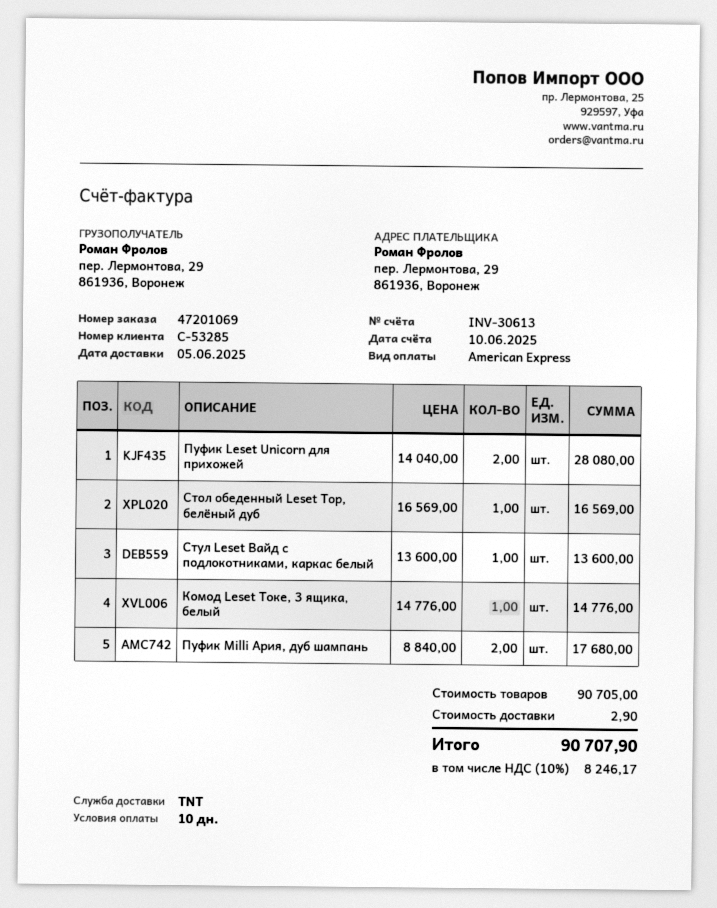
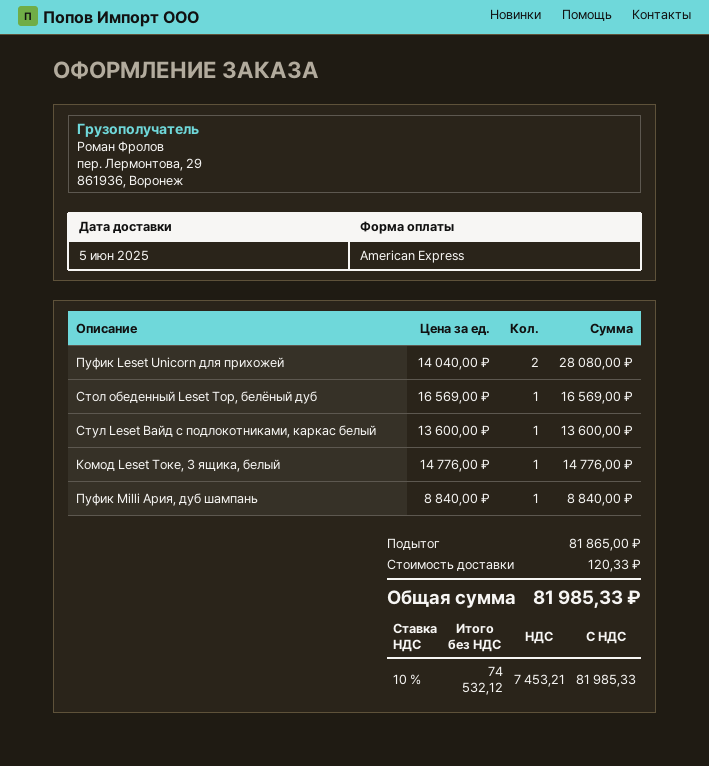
Пуфик Milli Ария, дуб шампань: 2 x 8840.00 = 17680.00 -> 1 x 8840.00 = 8840.00
subtotal: 90705.00 -> 81865.00
shipping: 2.90 -> 120.33
tax: 10% = 8246.17 -> 10% = 7453.21
total: 90707.90 -> 81985.33

